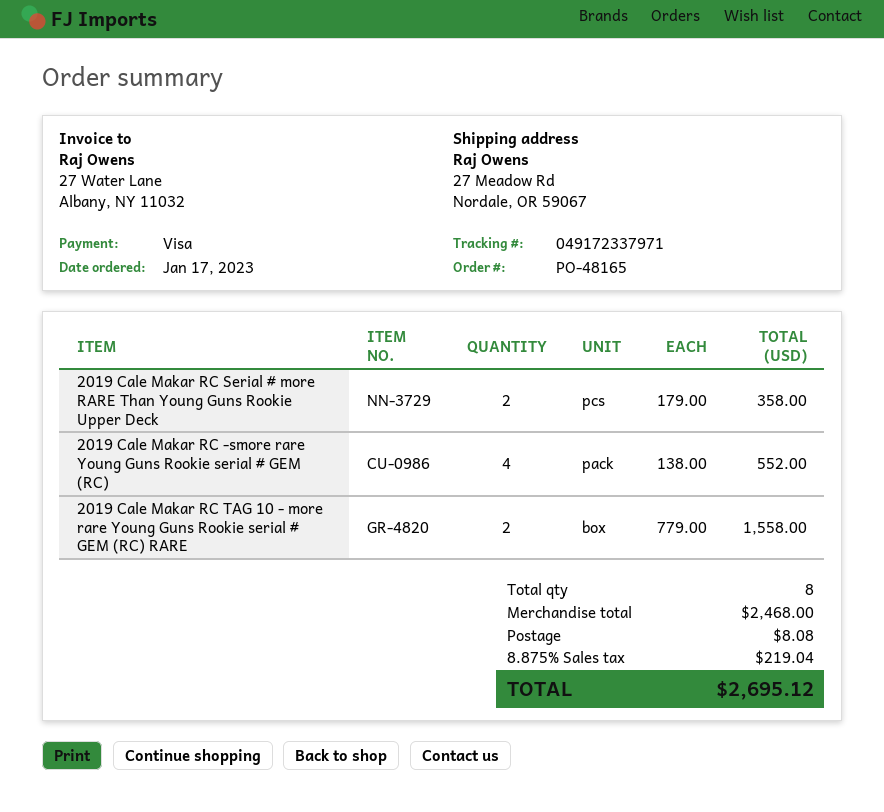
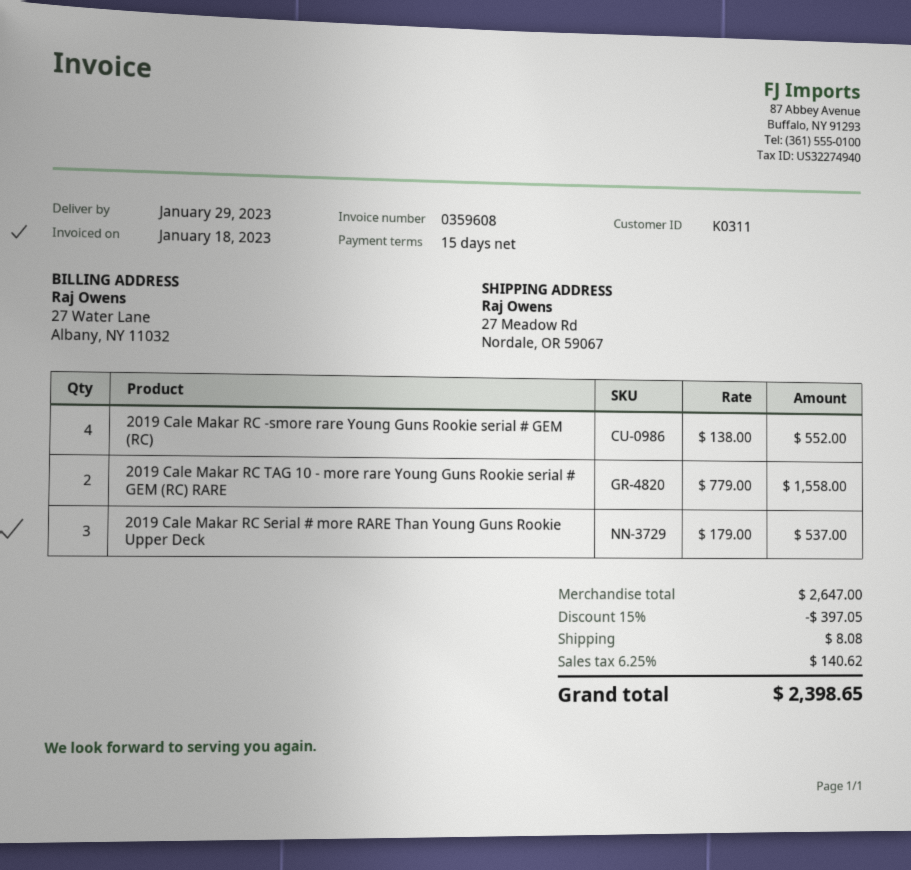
2019 Cale Makar RC Serial # more RARE Than Young Guns Rookie Upper Deck: 2 x 179.00 = 358.00 -> 3 x 179.00 = 537.00
subtotal: 2468.00 -> 2647.00
discount: none -> 15% = 397.05
tax: 8.875% = 219.04 -> 6.25% = 140.62
total: 2695.12 -> 2398.65

